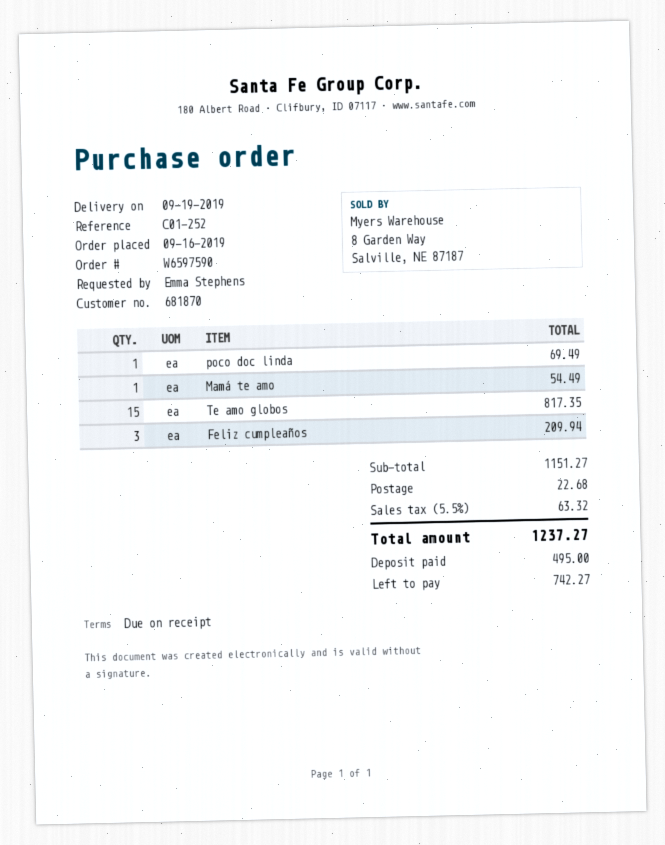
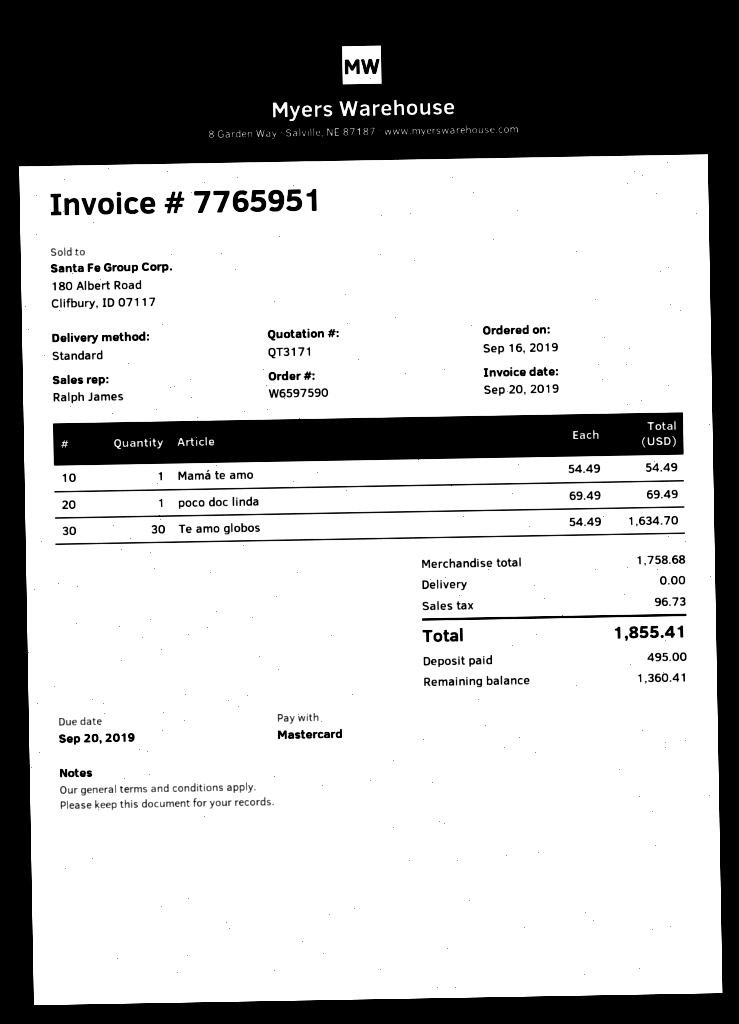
Te amo globos: 15 for 817.35 -> 30 for 1634.70
Feliz cumpleaños: 3 for 209.94 -> none
subtotal: 1151.27 -> 1758.68
shipping: 22.68 -> 0.00
tax: 63.32 -> 96.73
total: 1237.27 -> 1855.41
balance: 742.27 -> 1360.41

